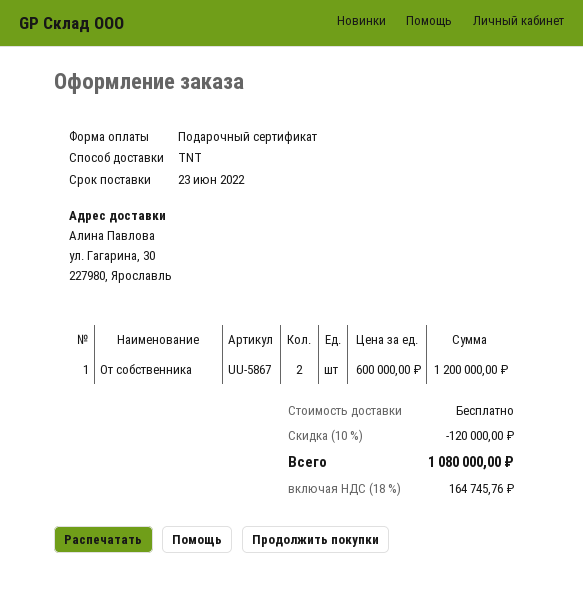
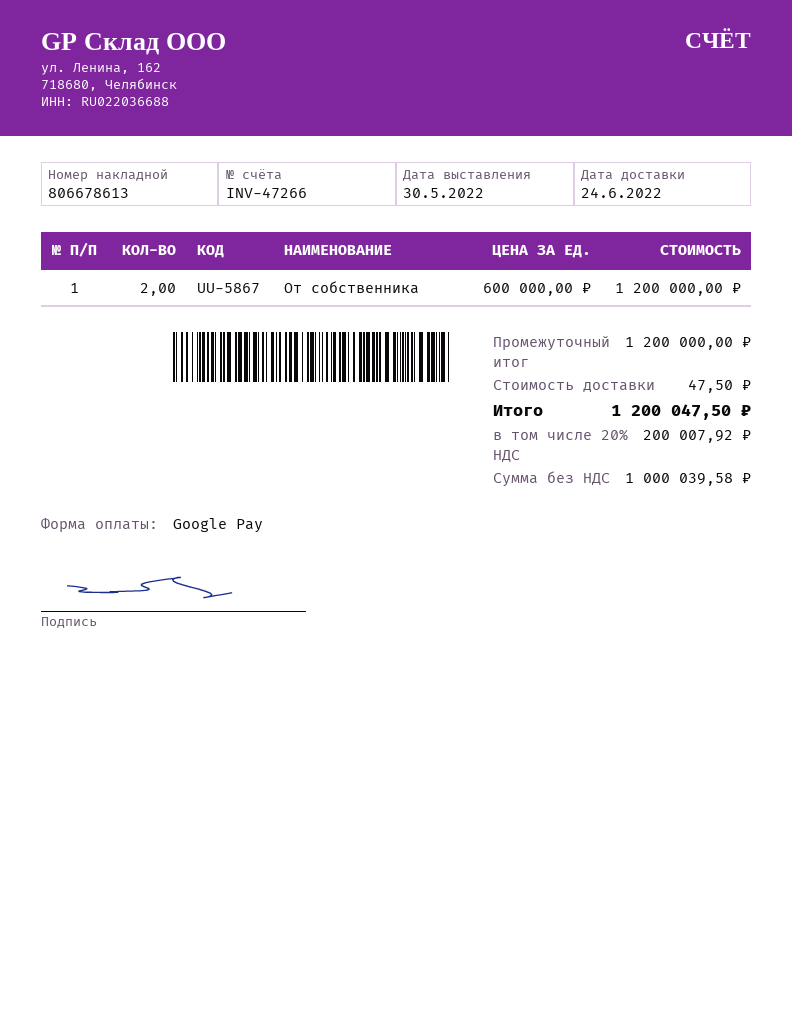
delivery date: 2022-06-23 -> 2022-06-24
payment method: gift card -> Google Pay
discount: 10% = 120000.00 -> none
shipping: 0.00 -> 47.50
tax: 18% = 164745.76 -> 20% = 200007.92
total: 1080000.00 -> 1200047.50

